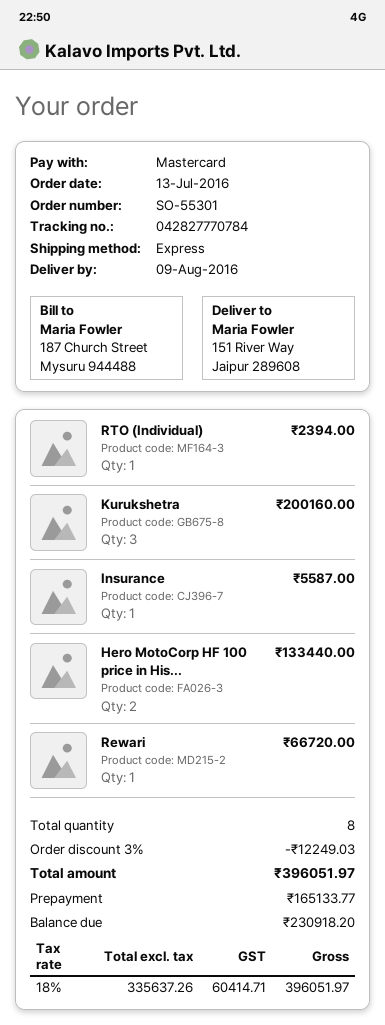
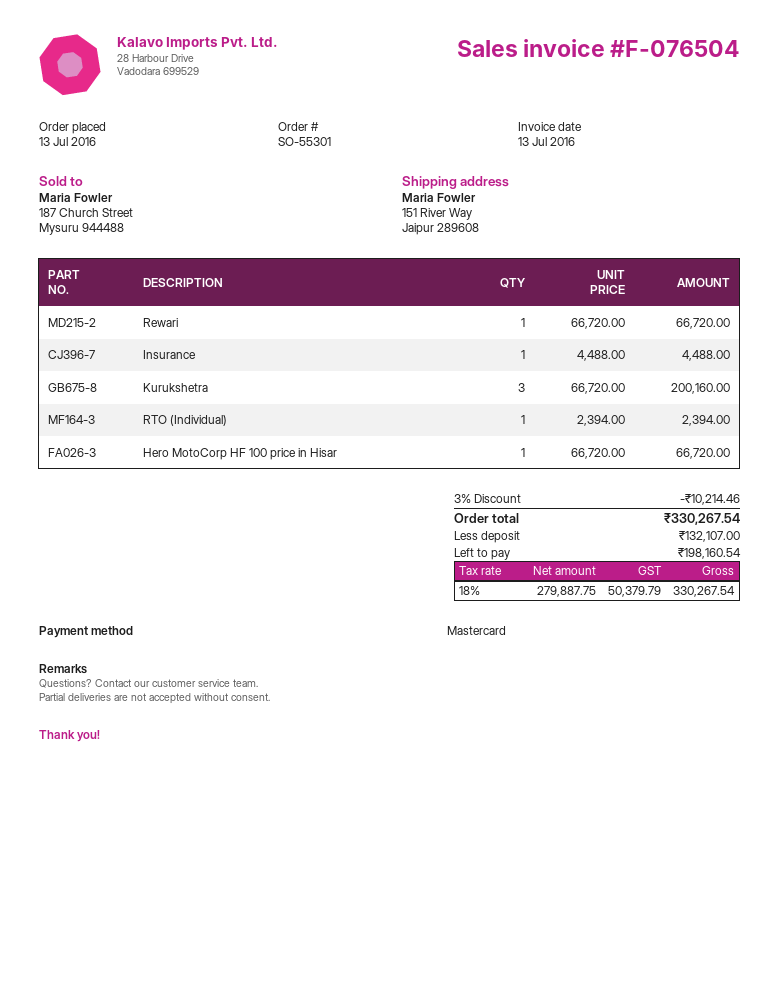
Insurance: 1 for 5587.00 -> 1 for 4488.00
Hero MotoCorp HF 100 price in His...: 2 for 133440.00 -> 1 for 66720.00
discount: 3% = 12249.03 -> 3% = 10214.46
net: 335637.26 -> 279887.75
tax: 18% = 60414.71 -> 18% = 50379.79
total: 396051.97 -> 330267.54
deposit: 165133.77 -> 132107.00
balance: 230918.20 -> 198160.54

